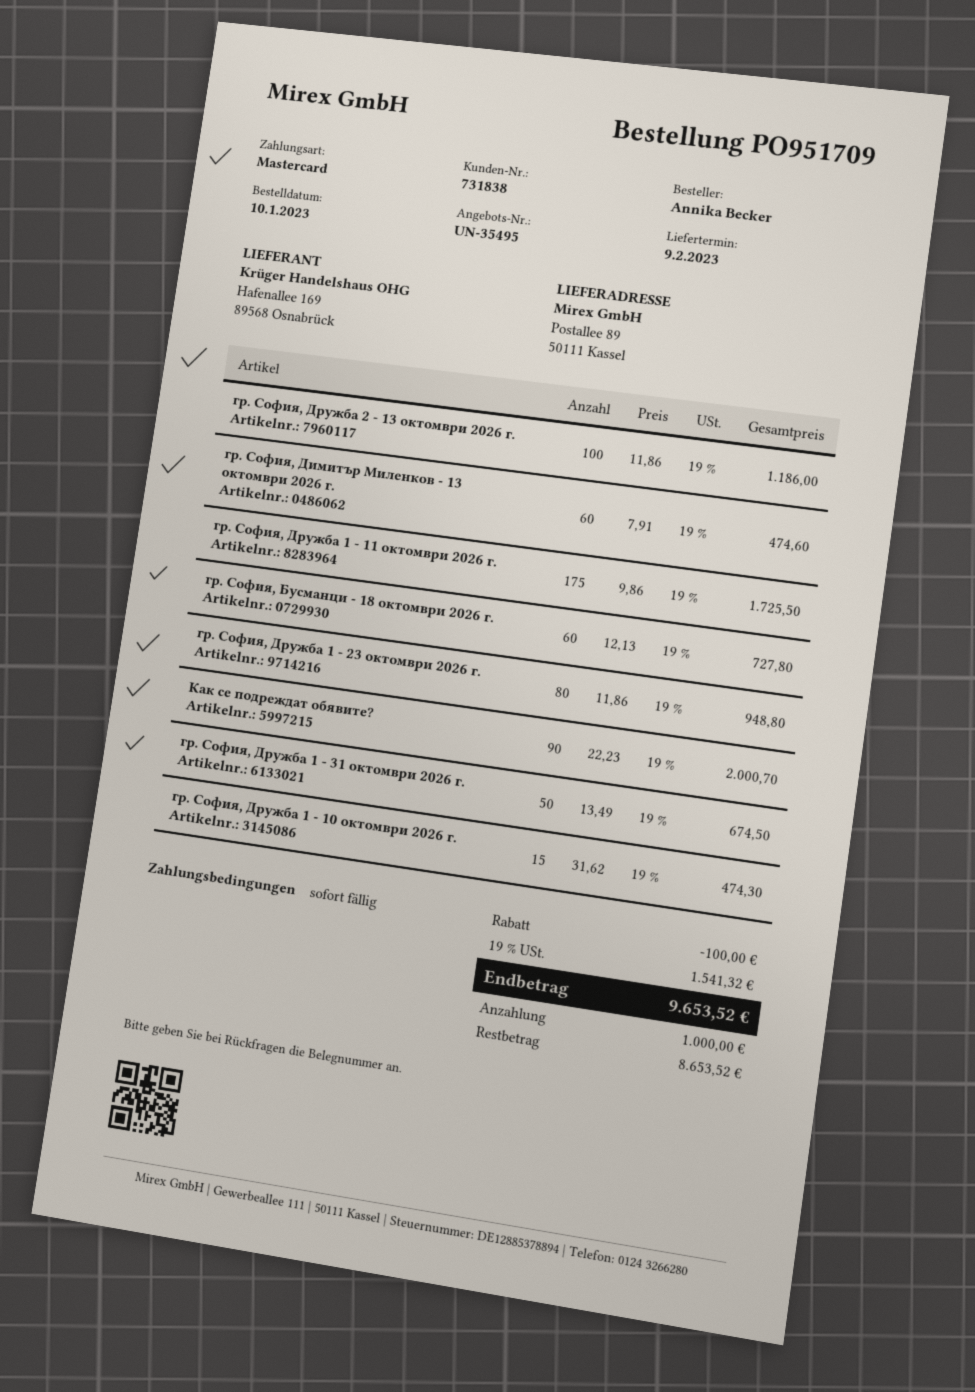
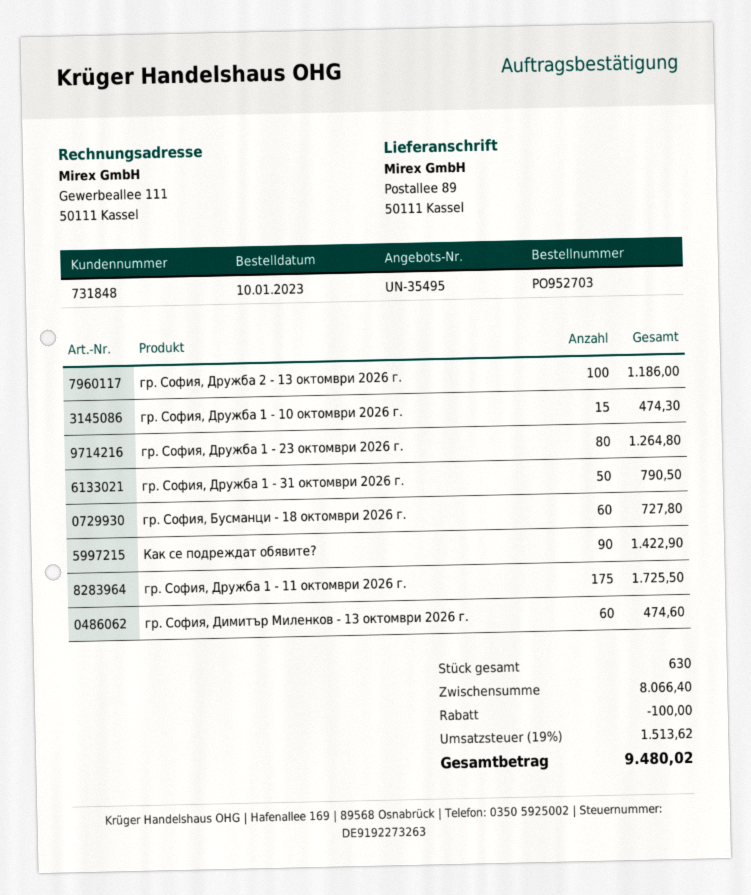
order number: PO951709 -> PO952703
customer number: 731838 -> 731848
гр. София, Дружба 1 - 23 октомври 2026 г.: 80 for 948.80 -> 80 for 1264.80
Как се подреждат обявите?: 90 for 2000.70 -> 90 for 1422.90
гр. София, Дружба 1 - 31 октомври 2026 г.: 50 for 674.50 -> 50 for 790.50
tax: 19% = 1541.32 -> 19% = 1513.62
total: 9653.52 -> 9480.02

